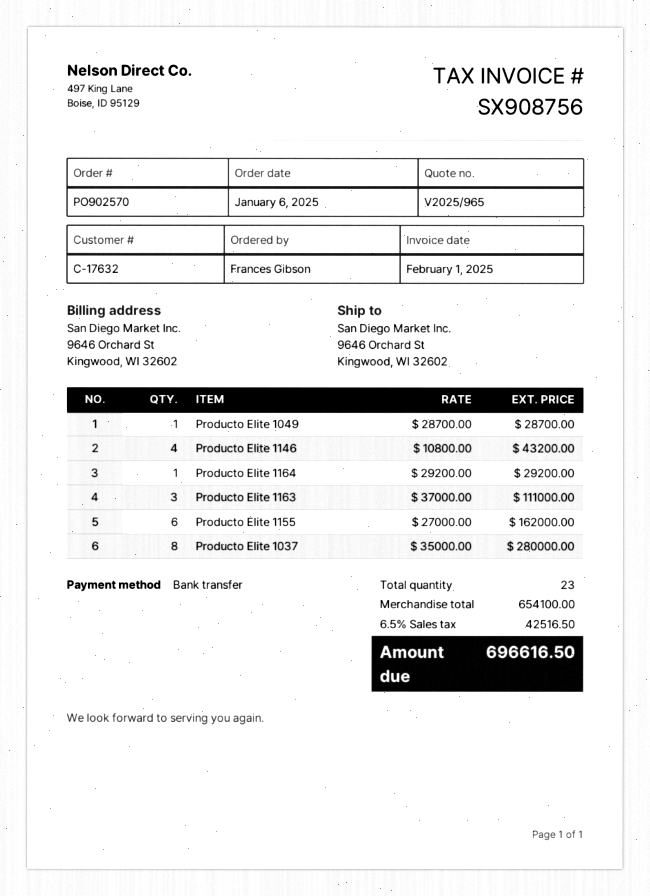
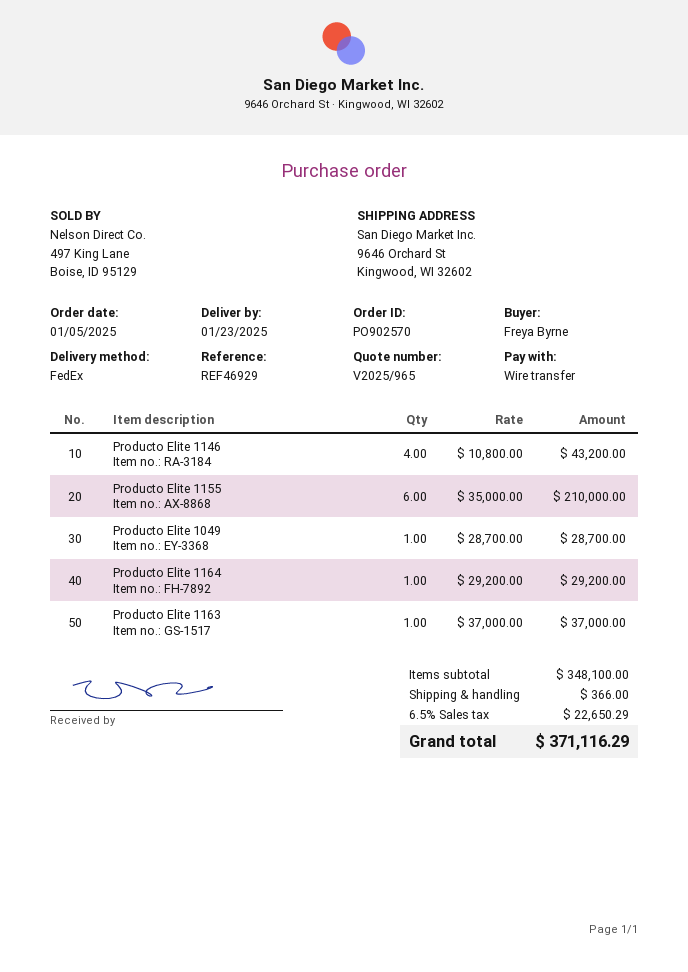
order date: 2025-01-06 -> 2025-01-05
ordered by: Frances Gibson -> Freya Byrne
Producto Elite 1163: 3 x 37000.00 = 111000.00 -> 1 x 37000.00 = 37000.00
Producto Elite 1155: 6 x 27000.00 = 162000.00 -> 6 x 35000.00 = 210000.00
Producto Elite 1037: 8 x 35000.00 = 280000.00 -> none
subtotal: 654100.00 -> 348100.00
shipping: none -> 366.00
tax: 6.5% = 42516.50 -> 6.5% = 22650.29
total: 696616.50 -> 371116.29

